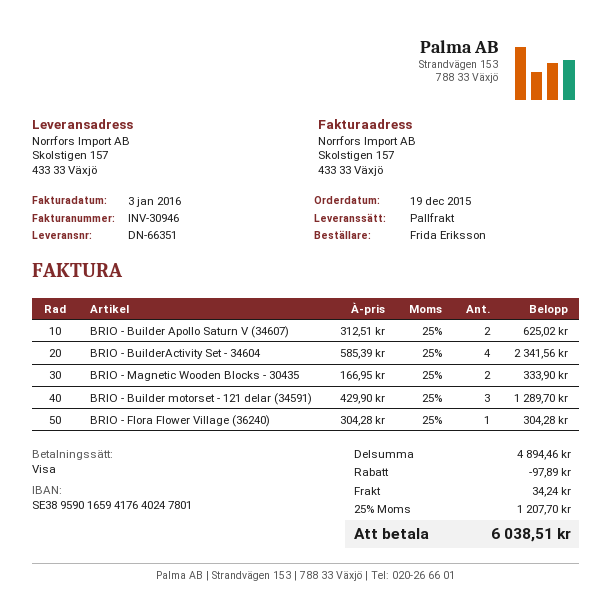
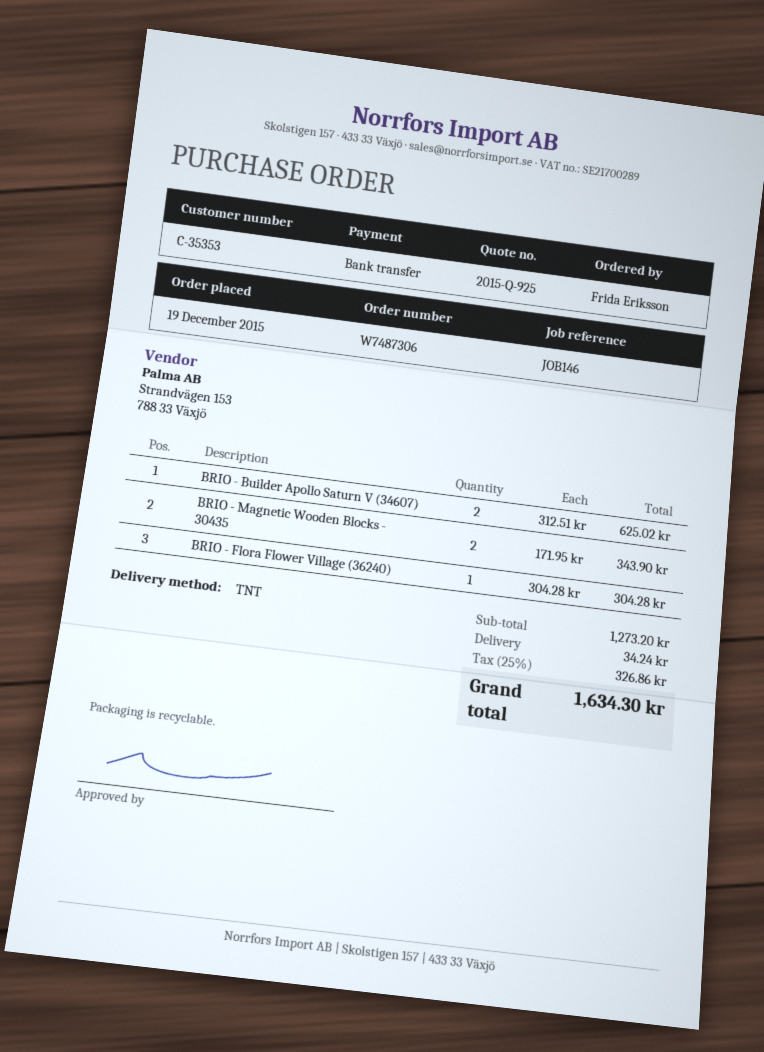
payment method: Visa -> bank transfer
shipping method: pallet freight -> TNT
BRIO - BuilderActivity Set - 34604: 4 x 585.39 = 2341.56 -> none
BRIO - Magnetic Wooden Blocks - 30435: 2 x 166.95 = 333.90 -> 2 x 171.95 = 343.90
BRIO - Builder motorset - 121 delar (34591): 3 x 429.90 = 1289.70 -> none
subtotal: 4894.46 -> 1273.20
discount: 97.89 -> none
tax: 25% = 1207.70 -> 25% = 326.86
total: 6038.51 -> 1634.30

